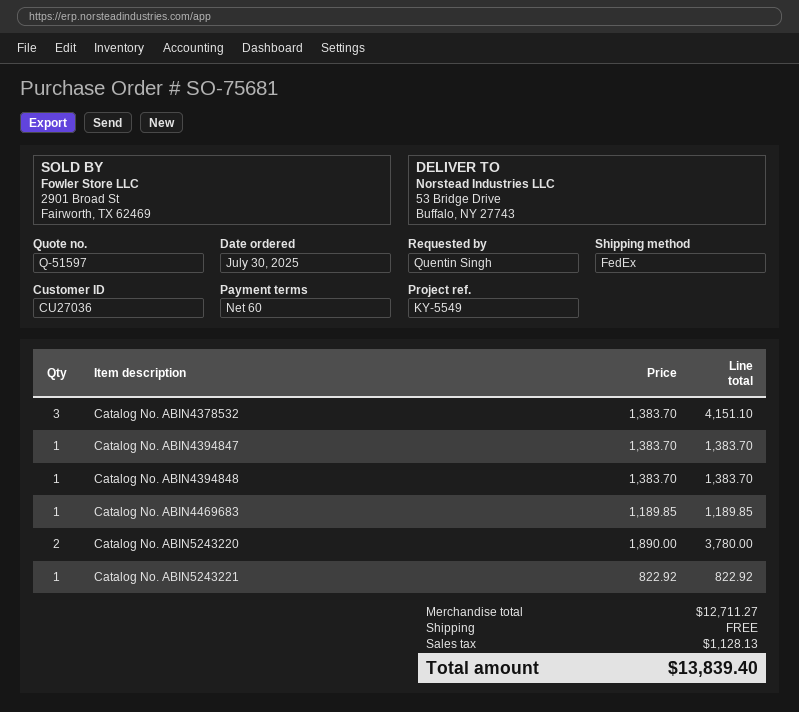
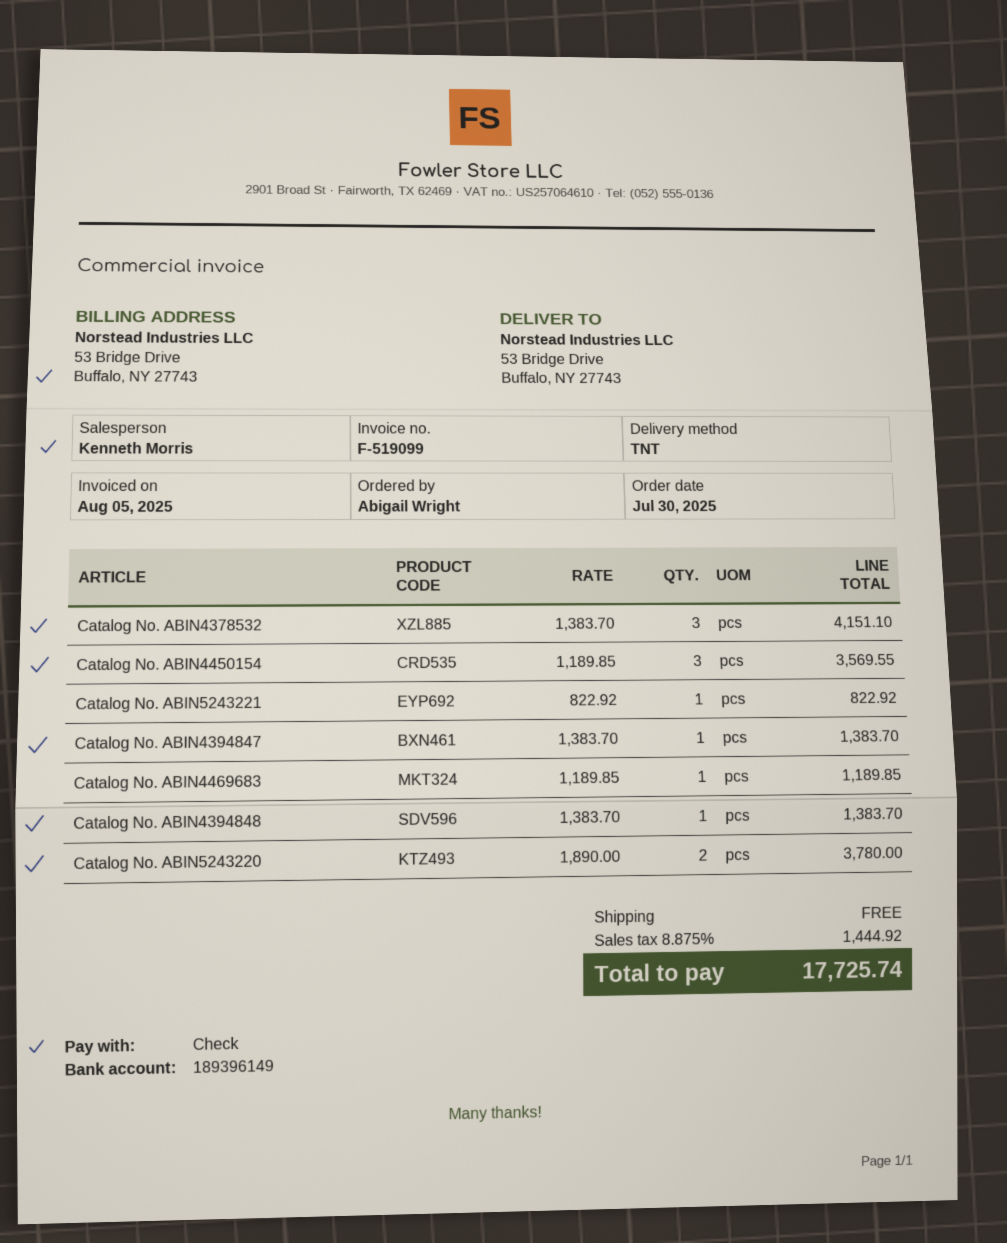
ordered by: Quentin Singh -> Abigail Wright
shipping method: FedEx -> TNT
Catalog No. ABIN4450154: none -> 3 x 1189.85 = 3569.55
tax: 1128.13 -> 1444.92
total: 13839.40 -> 17725.74

